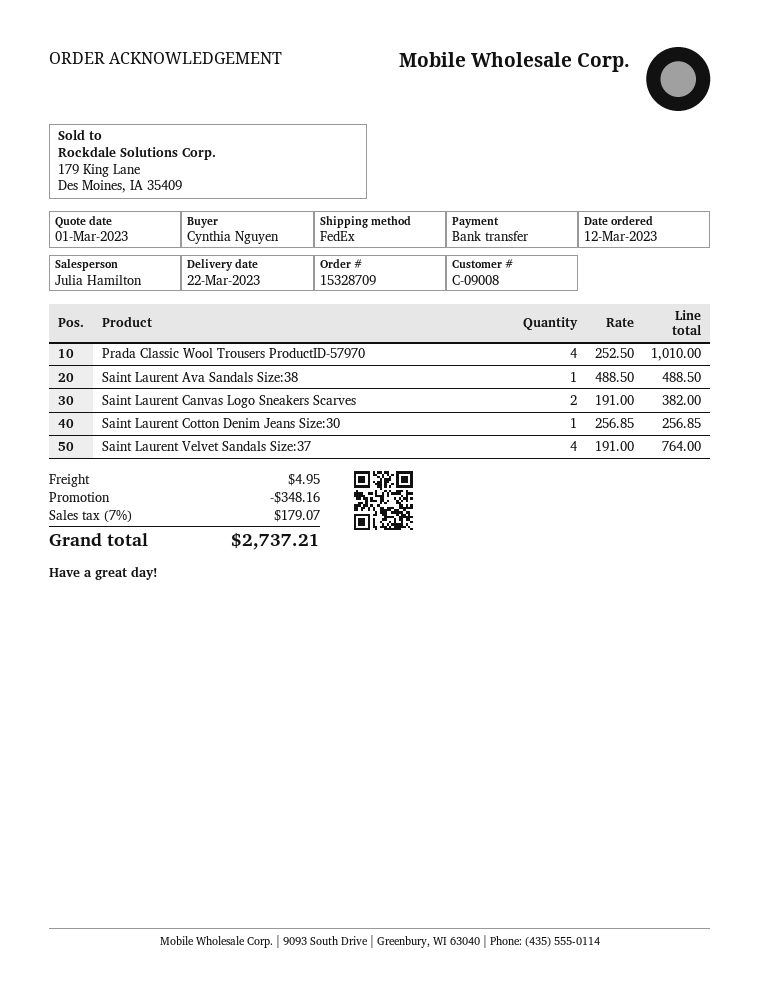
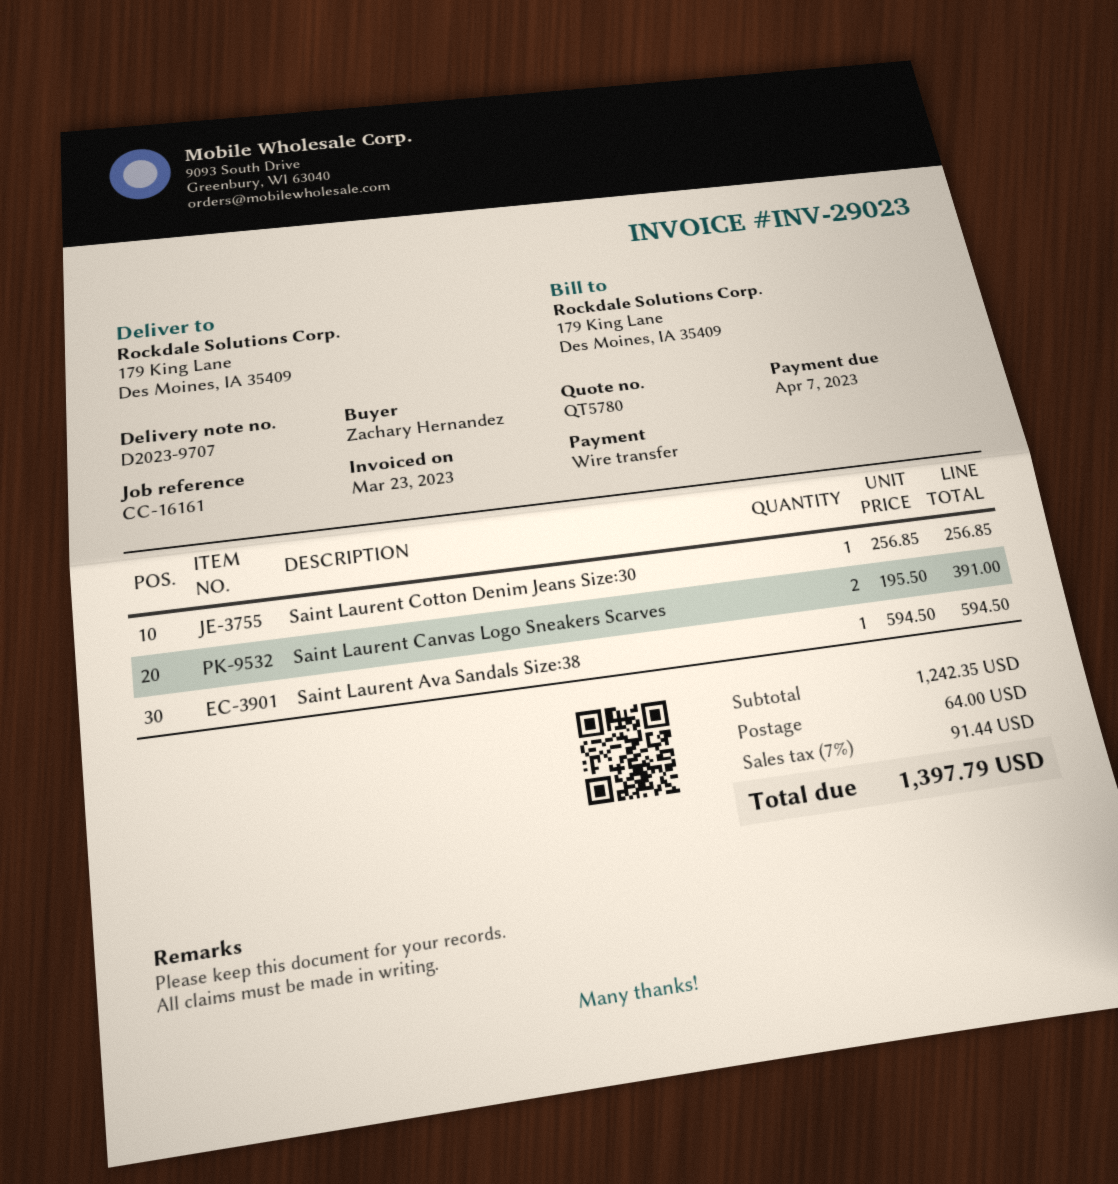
ordered by: Cynthia Nguyen -> Zachary Hernandez
Prada Classic Wool Trousers ProductID-57970: 4 x 252.50 = 1010.00 -> none
Saint Laurent Ava Sandals Size:38: 1 x 488.50 = 488.50 -> 1 x 594.50 = 594.50
Saint Laurent Canvas Logo Sneakers Scarves: 2 x 191.00 = 382.00 -> 2 x 195.50 = 391.00
Saint Laurent Velvet Sandals Size:37: 4 x 191.00 = 764.00 -> none
discount: 348.16 -> none
shipping: 4.95 -> 64.00
tax: 7% = 179.07 -> 7% = 91.44
total: 2737.21 -> 1397.79

